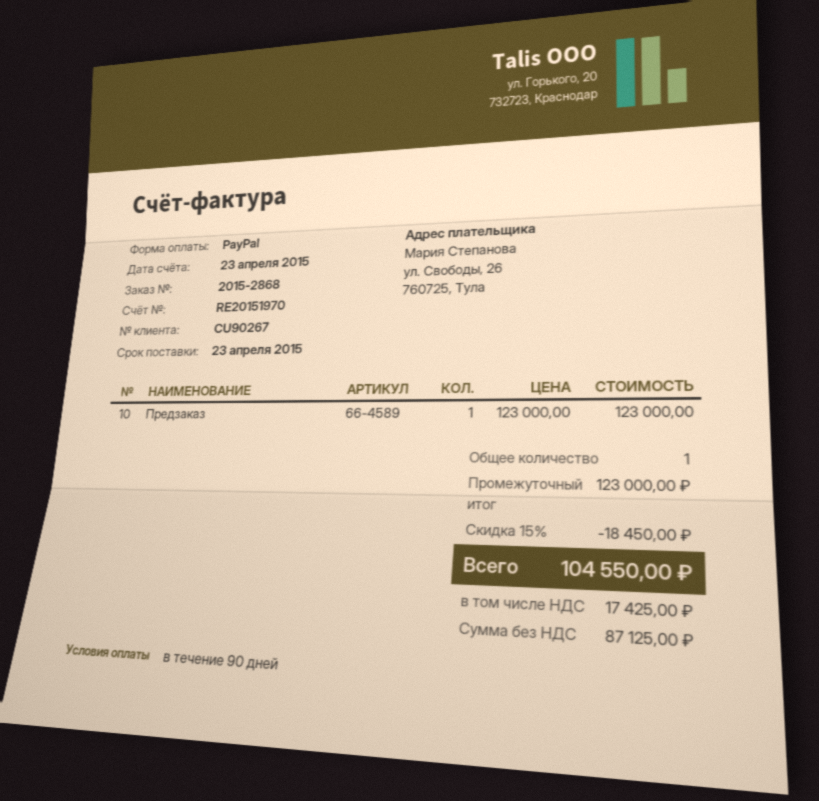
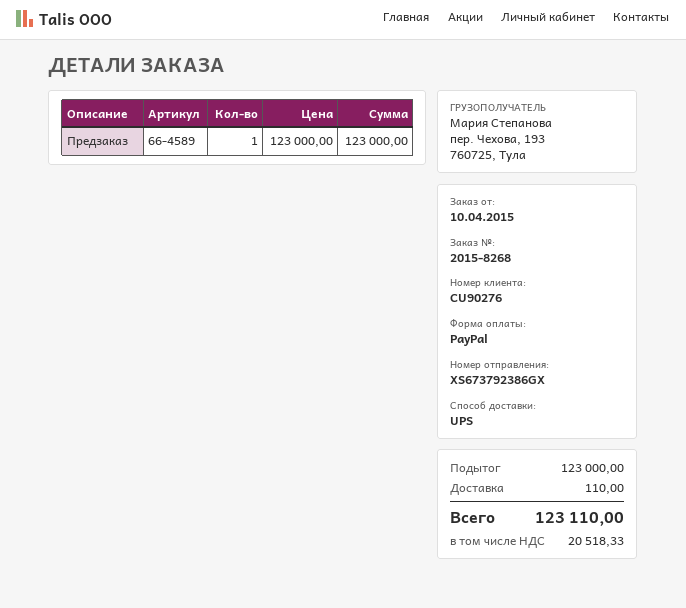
order number: 2015-2868 -> 2015-8268
customer number: CU90267 -> CU90276
discount: 15% = 18450.00 -> none
shipping: none -> 110.00
tax: 17425.00 -> 20518.33
total: 104550.00 -> 123110.00

